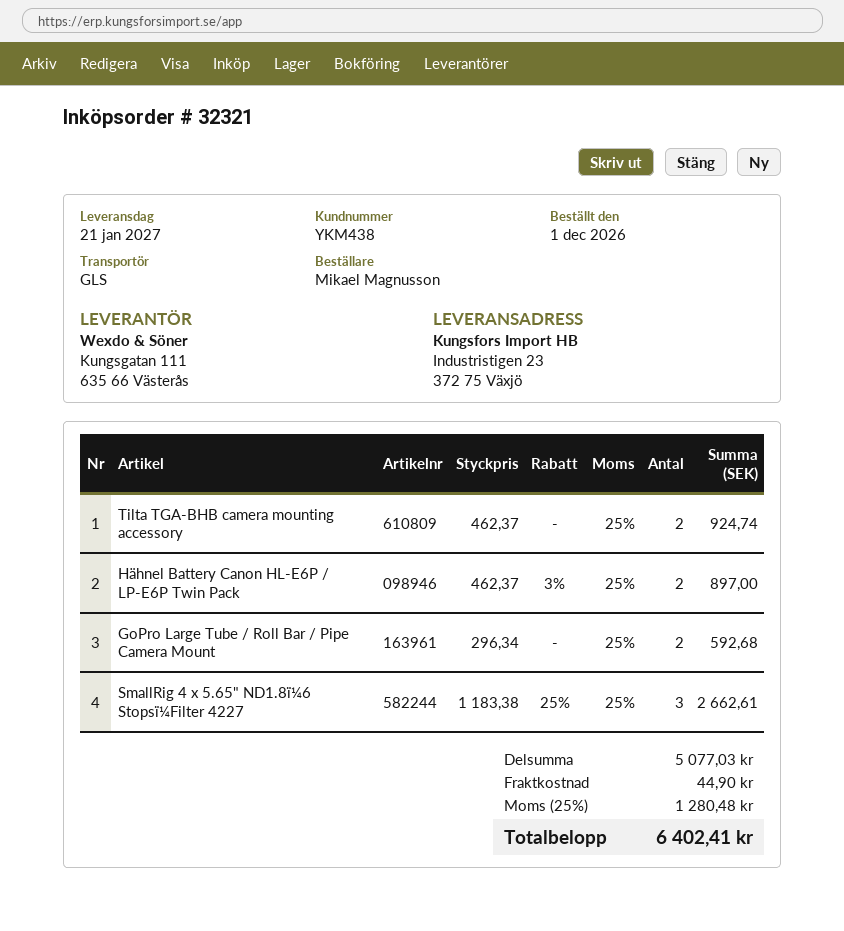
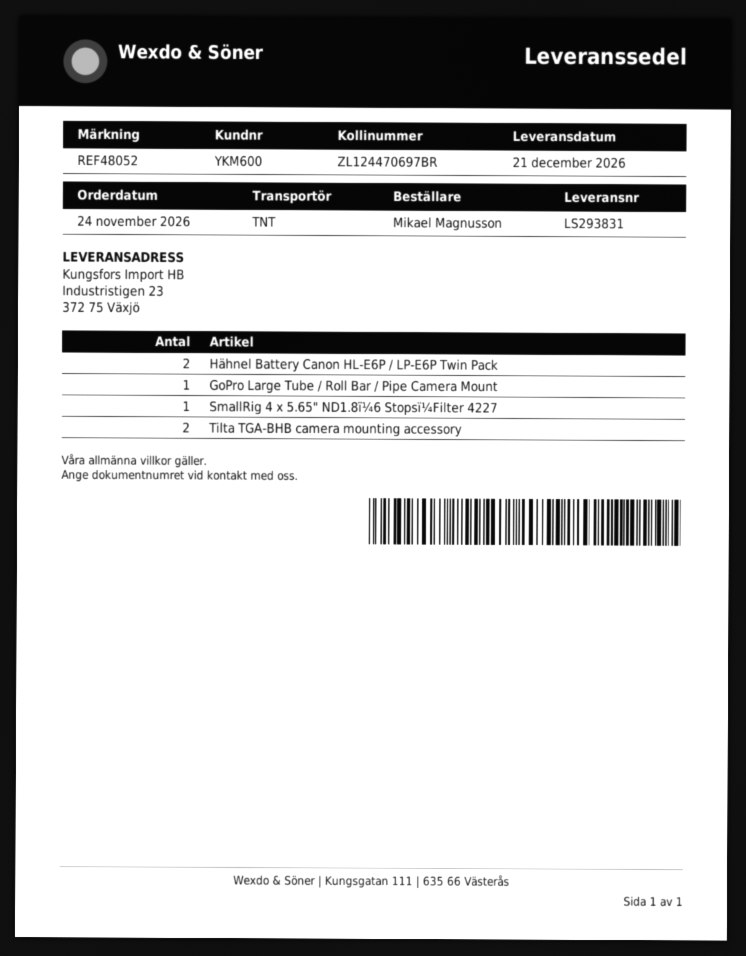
order date: 2026-12-01 -> 2026-11-24
delivery date: 2027-01-21 -> 2026-12-21
customer number: YKM438 -> YKM600
shipping method: GLS -> TNT
GoPro Large Tube / Roll Bar / Pipe Camera Mount: 2 -> 1
SmallRig 4 x 5.65" ND1.8ï¼6 Stopsï¼Filter 4227: 3 -> 1

